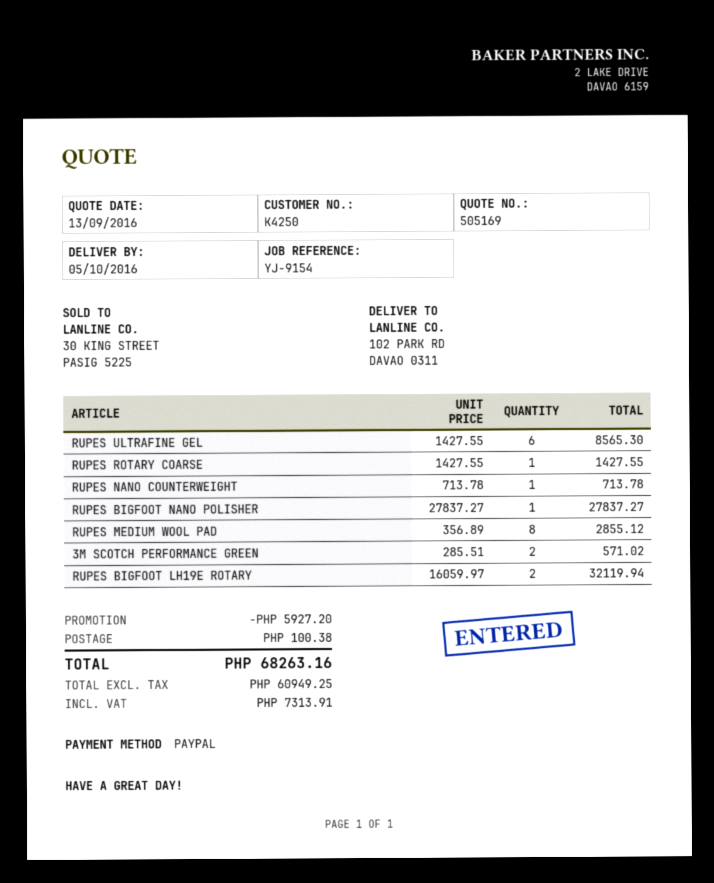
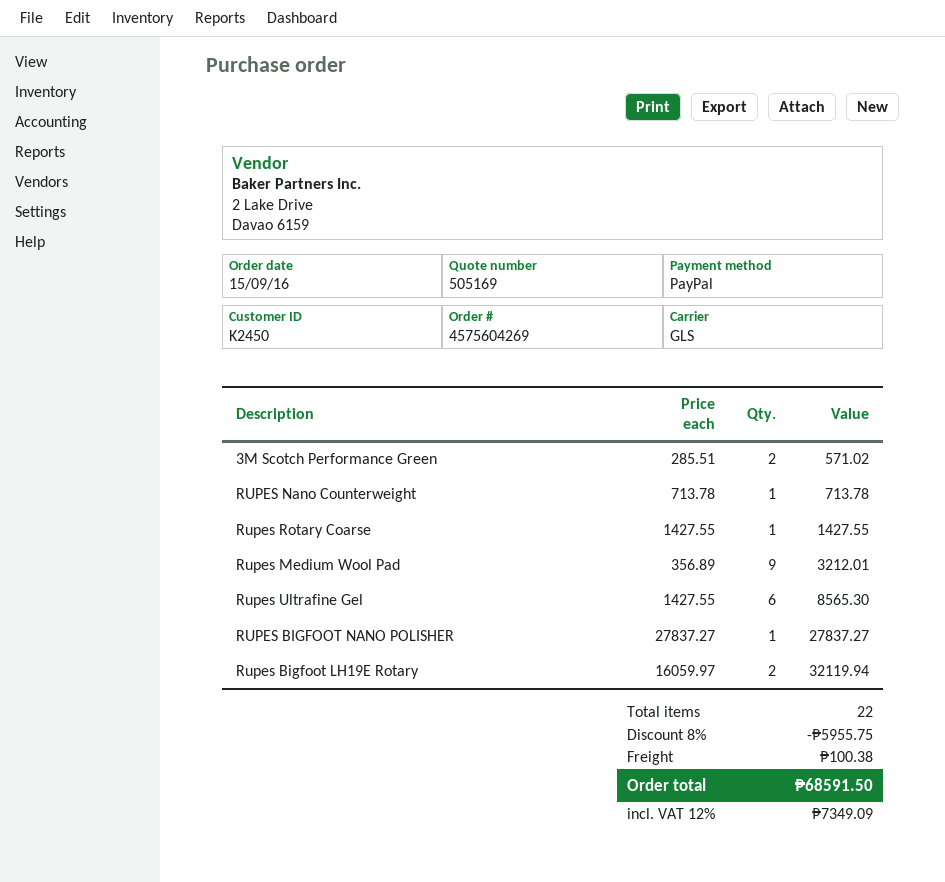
customer number: K4250 -> K2450
RUPES MEDIUM WOOL PAD: 8 x 356.89 = 2855.12 -> 9 x 356.89 = 3212.01
discount: 5927.20 -> 5955.75
tax: 7313.91 -> 7349.09
total: 68263.16 -> 68591.50

